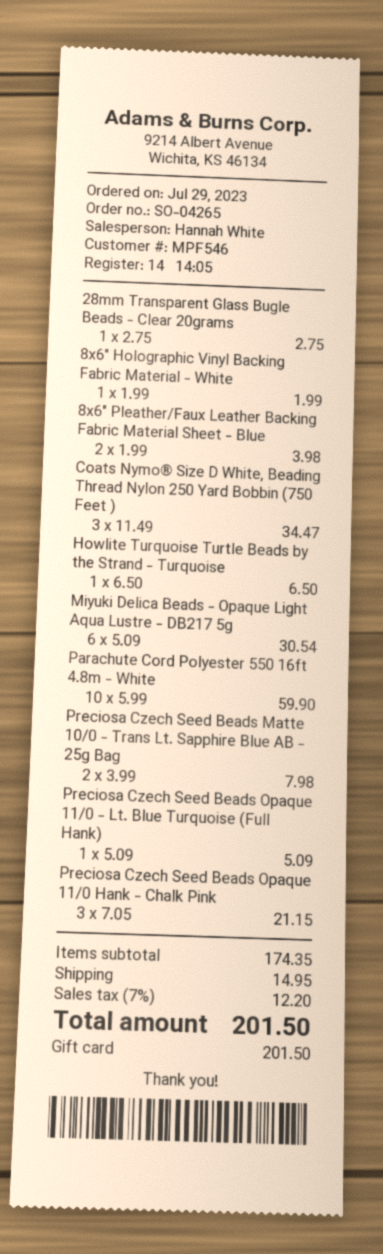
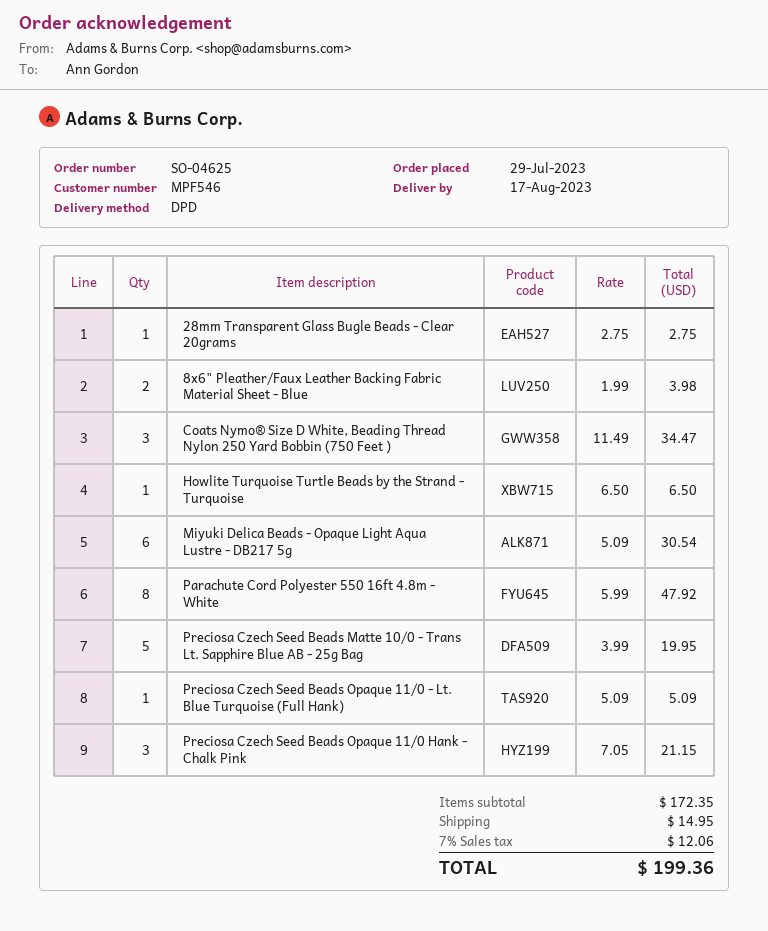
order number: SO-04265 -> SO-04625
8x6" Holographic Vinyl Backing Fabric Material - White: 1 x 1.99 = 1.99 -> none
Parachute Cord Polyester 550 16ft 4.8m - White: 10 x 5.99 = 59.90 -> 8 x 5.99 = 47.92
Preciosa Czech Seed Beads Matte 10/0 - Trans Lt. Sapphire Blue AB - 25g Bag: 2 x 3.99 = 7.98 -> 5 x 3.99 = 19.95
subtotal: 174.35 -> 172.35
tax: 7% = 12.20 -> 7% = 12.06
total: 201.50 -> 199.36

